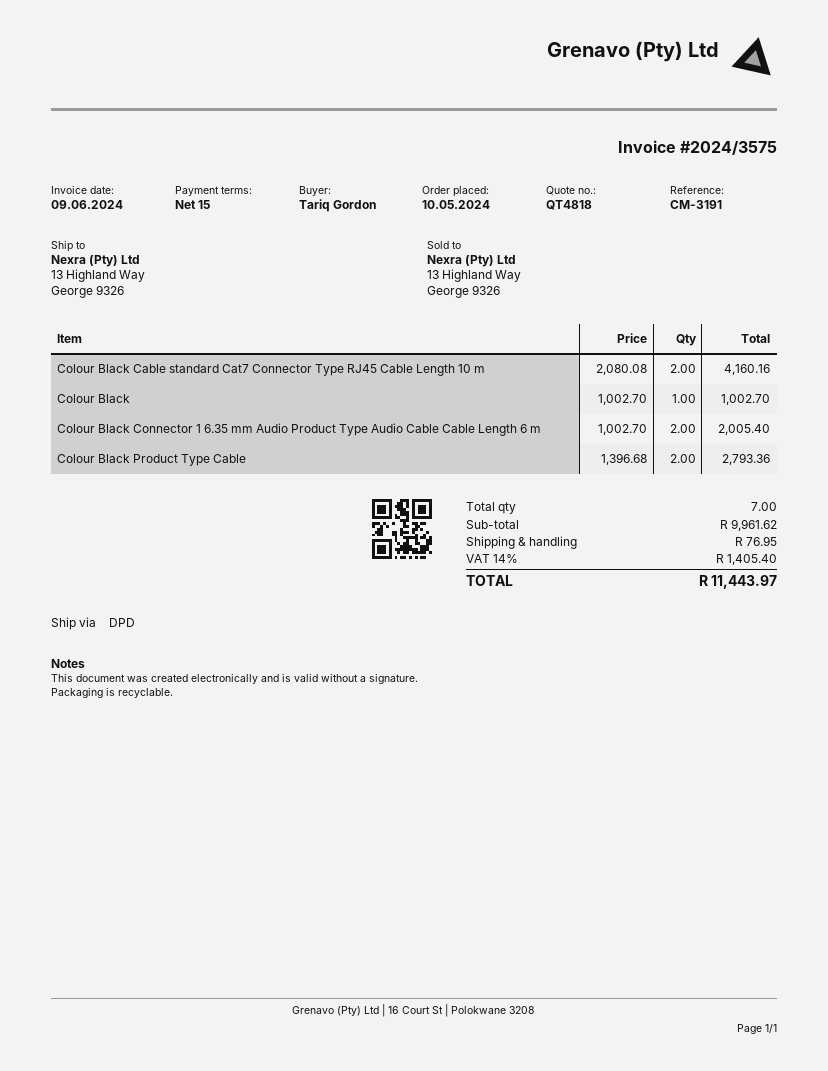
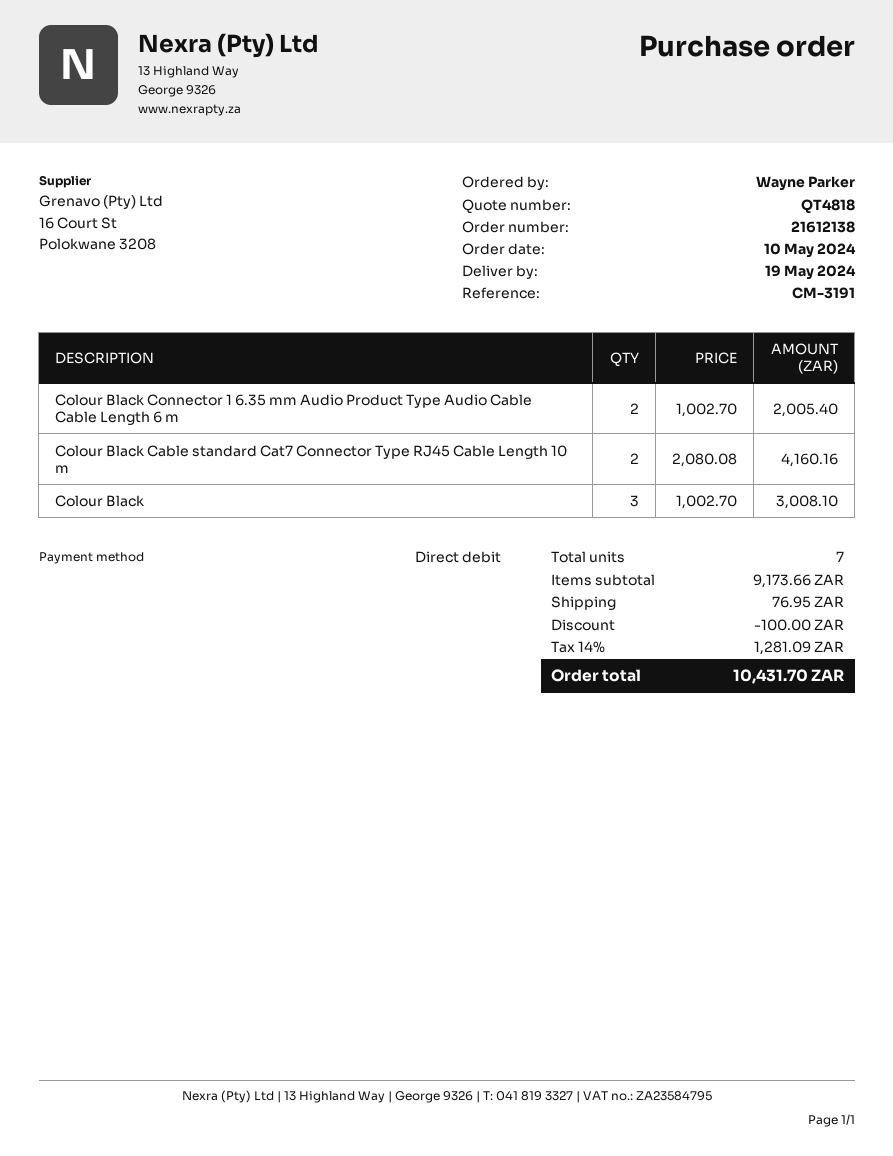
ordered by: Tariq Gordon -> Wayne Parker
Colour Black: 1 x 1002.70 = 1002.70 -> 3 x 1002.70 = 3008.10
Colour Black Product Type Cable: 2 x 1396.68 = 2793.36 -> none
subtotal: 9961.62 -> 9173.66
discount: none -> 100.00
tax: 14% = 1405.40 -> 14% = 1281.09
total: 11443.97 -> 10431.70

